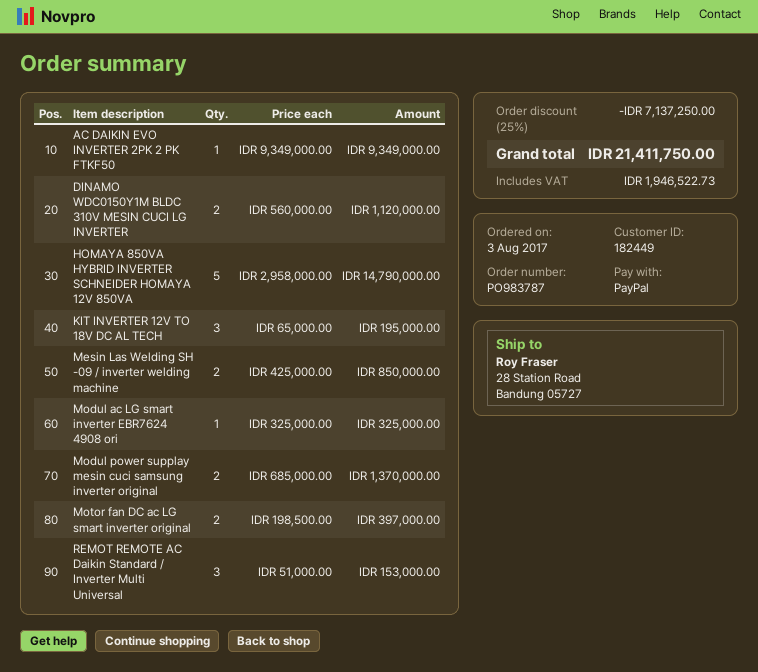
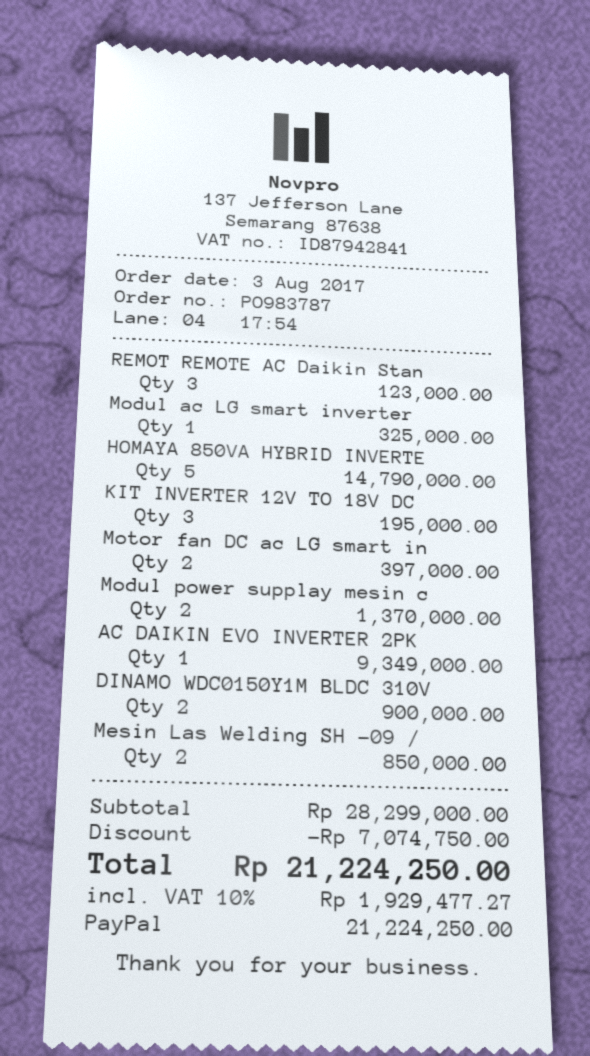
DINAMO WDC0150Y1M BLDC 310V MESIN CUCI LG INVERTER: 2 for 1120000.00 -> 2 for 900000.00
REMOT REMOTE AC Daikin Standard / Inverter Multi Universal: 3 for 153000.00 -> 3 for 123000.00
discount: 7137250.00 -> 7074750.00
tax: 1946522.73 -> 1929477.27
total: 21411750.00 -> 21224250.00

